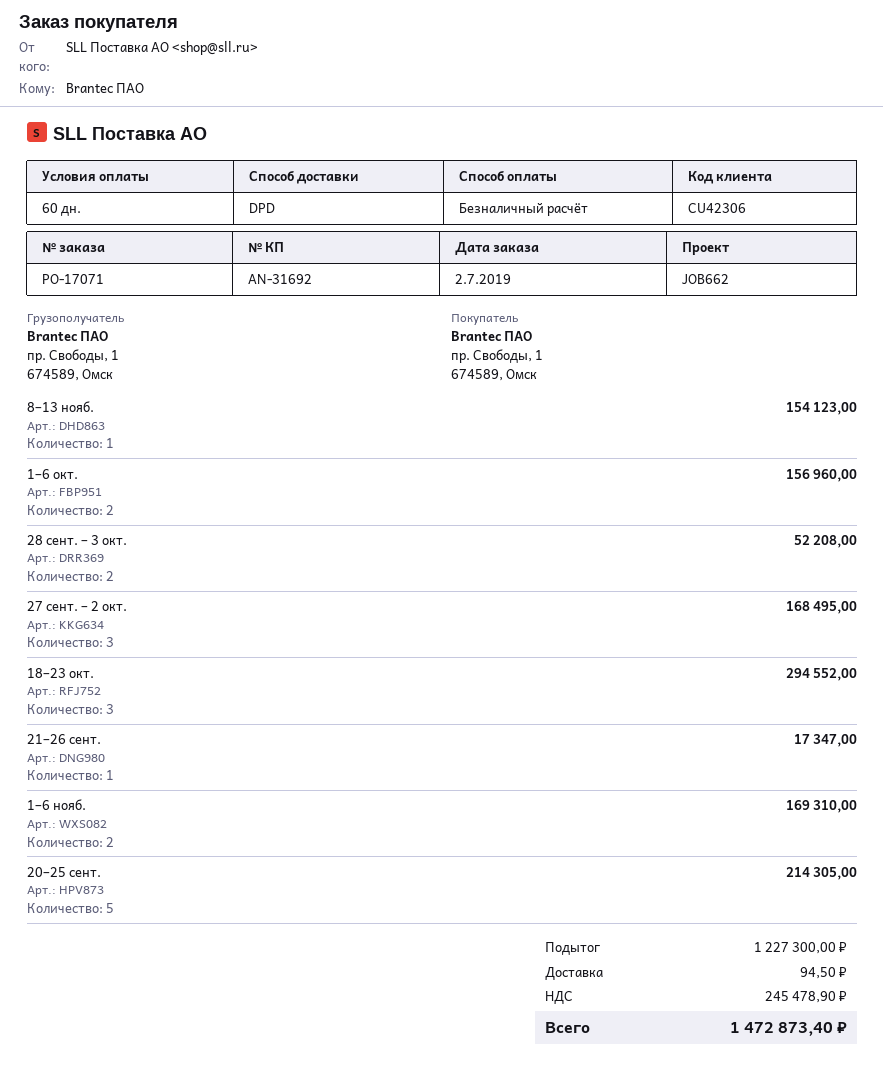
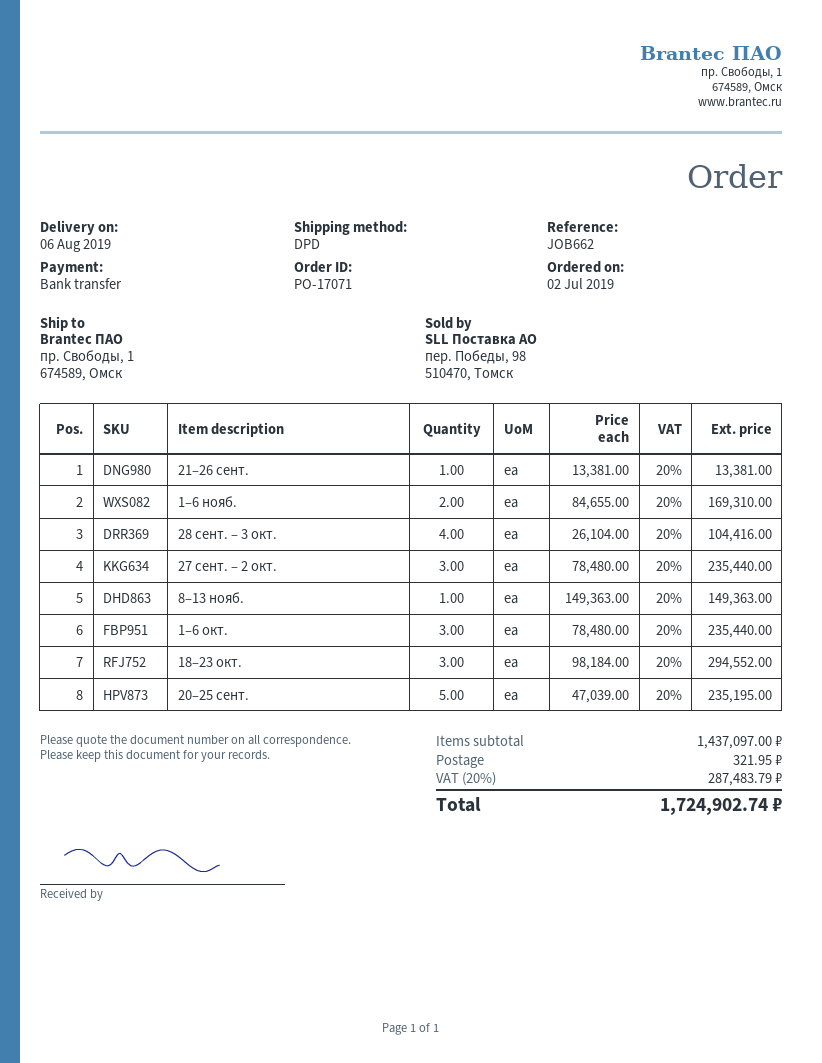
8–13 нояб.: 1 for 154123.00 -> 1 for 149363.00
1–6 окт.: 2 for 156960.00 -> 3 for 235440.00
28 сент. – 3 окт.: 2 for 52208.00 -> 4 for 104416.00
27 сент. – 2 окт.: 3 for 168495.00 -> 3 for 235440.00
21–26 сент.: 1 for 17347.00 -> 1 for 13381.00
20–25 сент.: 5 for 214305.00 -> 5 for 235195.00
subtotal: 1227300.00 -> 1437097.00
shipping: 94.50 -> 321.95
tax: 245478.90 -> 287483.79
total: 1472873.40 -> 1724902.74

